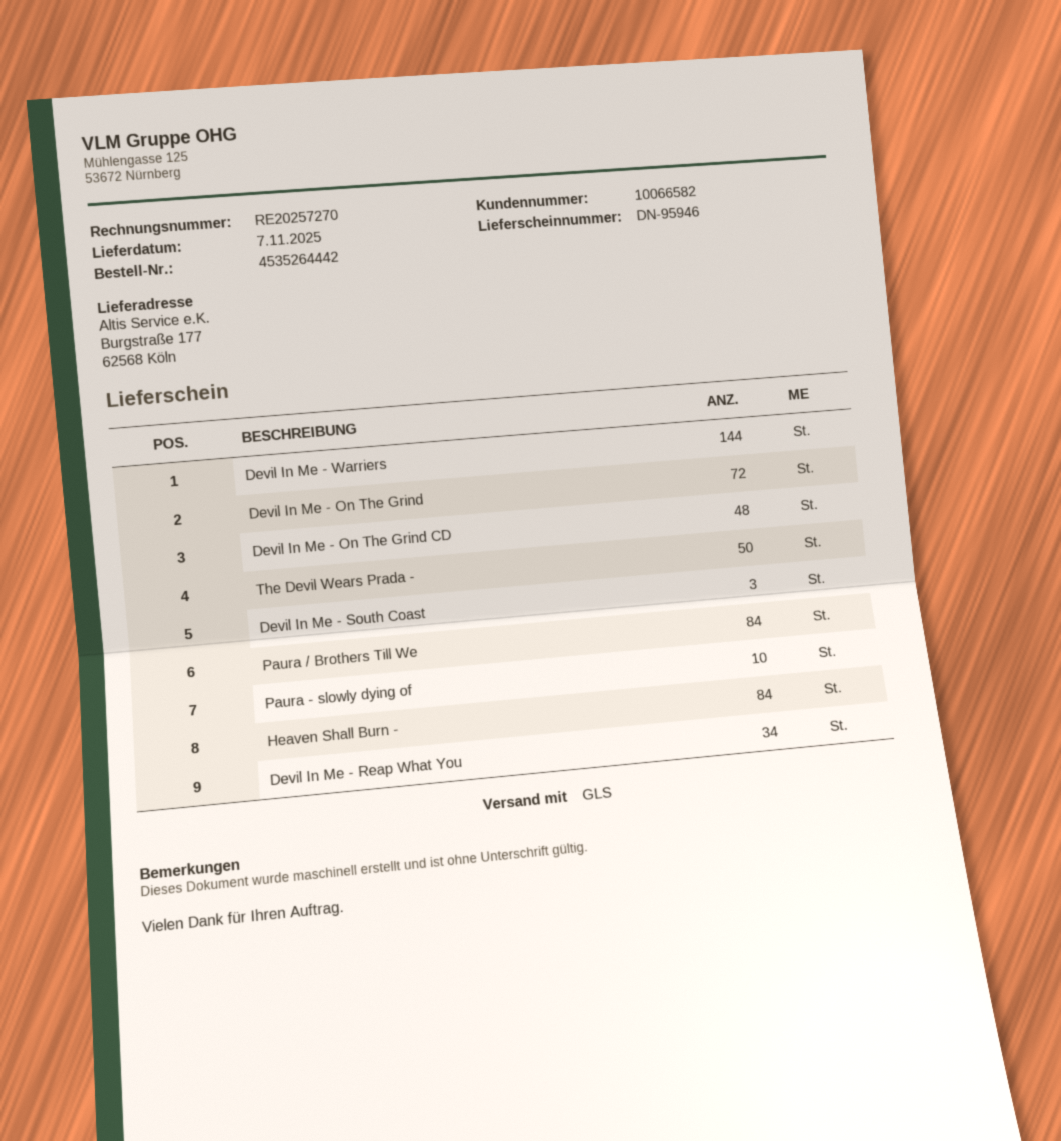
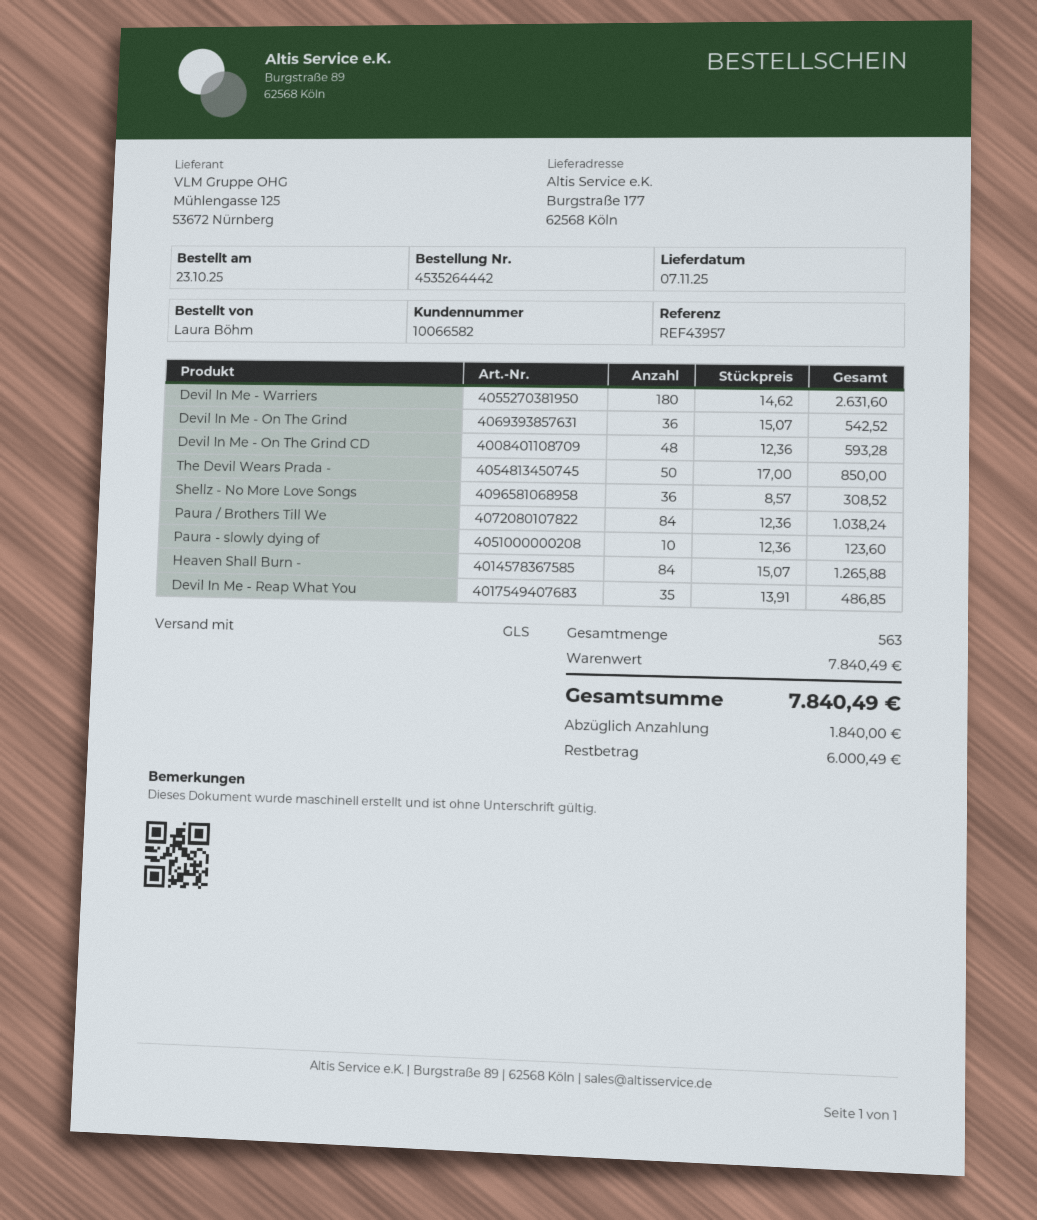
Devil In Me - Warriers: 144 -> 180
Devil In Me - On The Grind: 72 -> 36
Devil In Me - South Coast: 3 -> none
Devil In Me - Reap What You: 34 -> 35
Shellz - No More Love Songs: none -> 36

